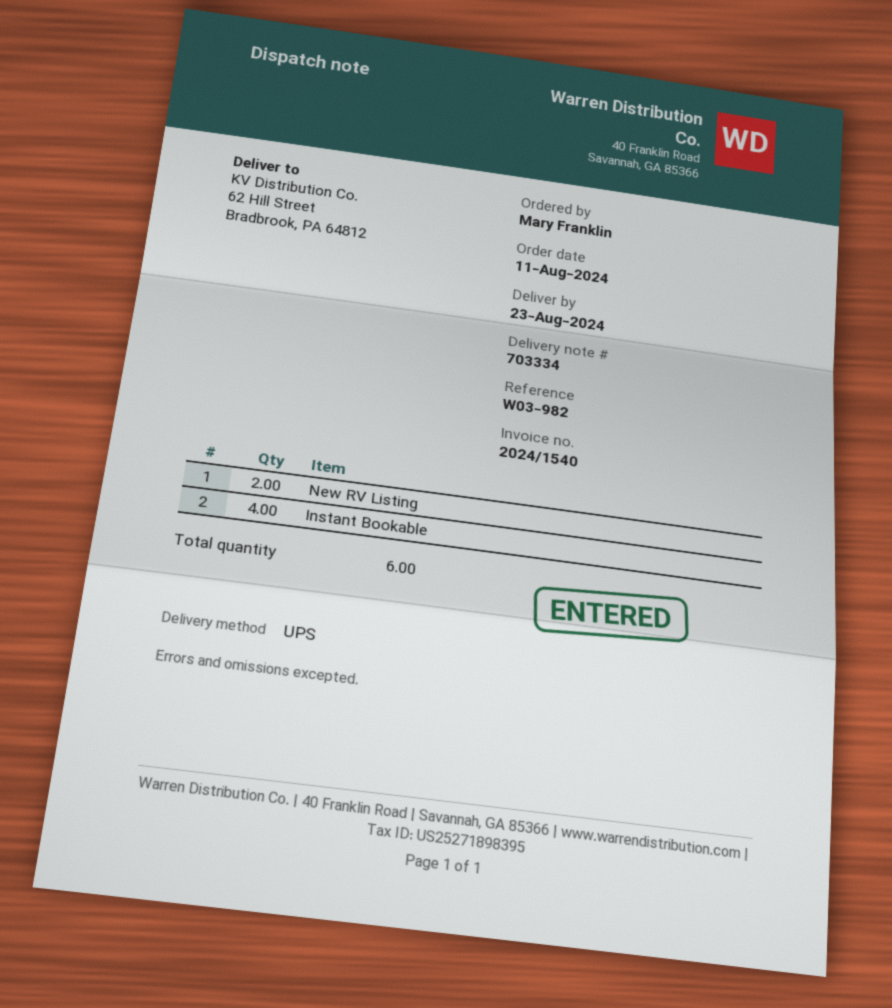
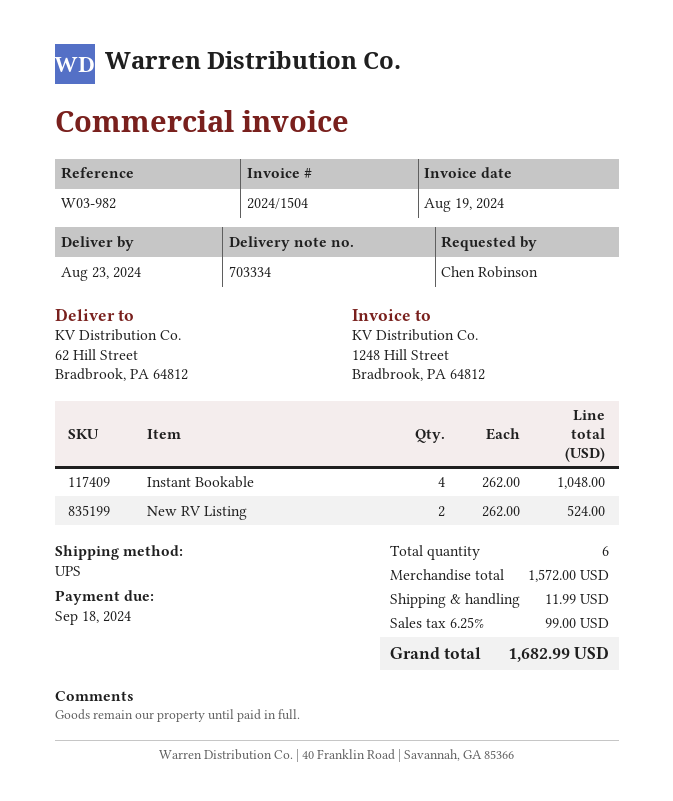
invoice number: 2024/1540 -> 2024/1504
ordered by: Mary Franklin -> Chen Robinson

